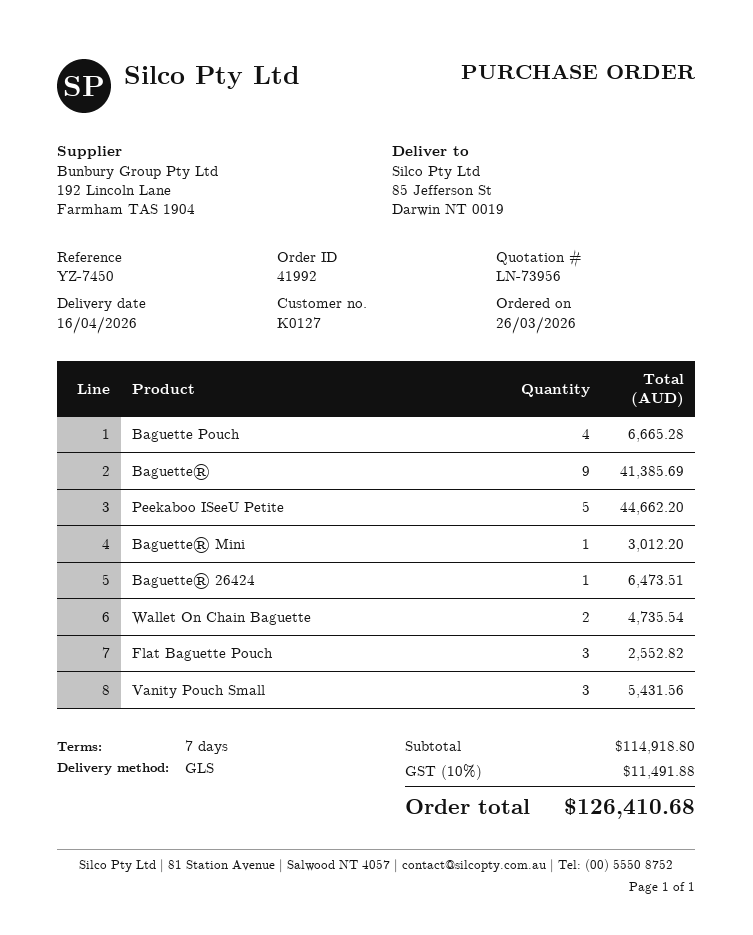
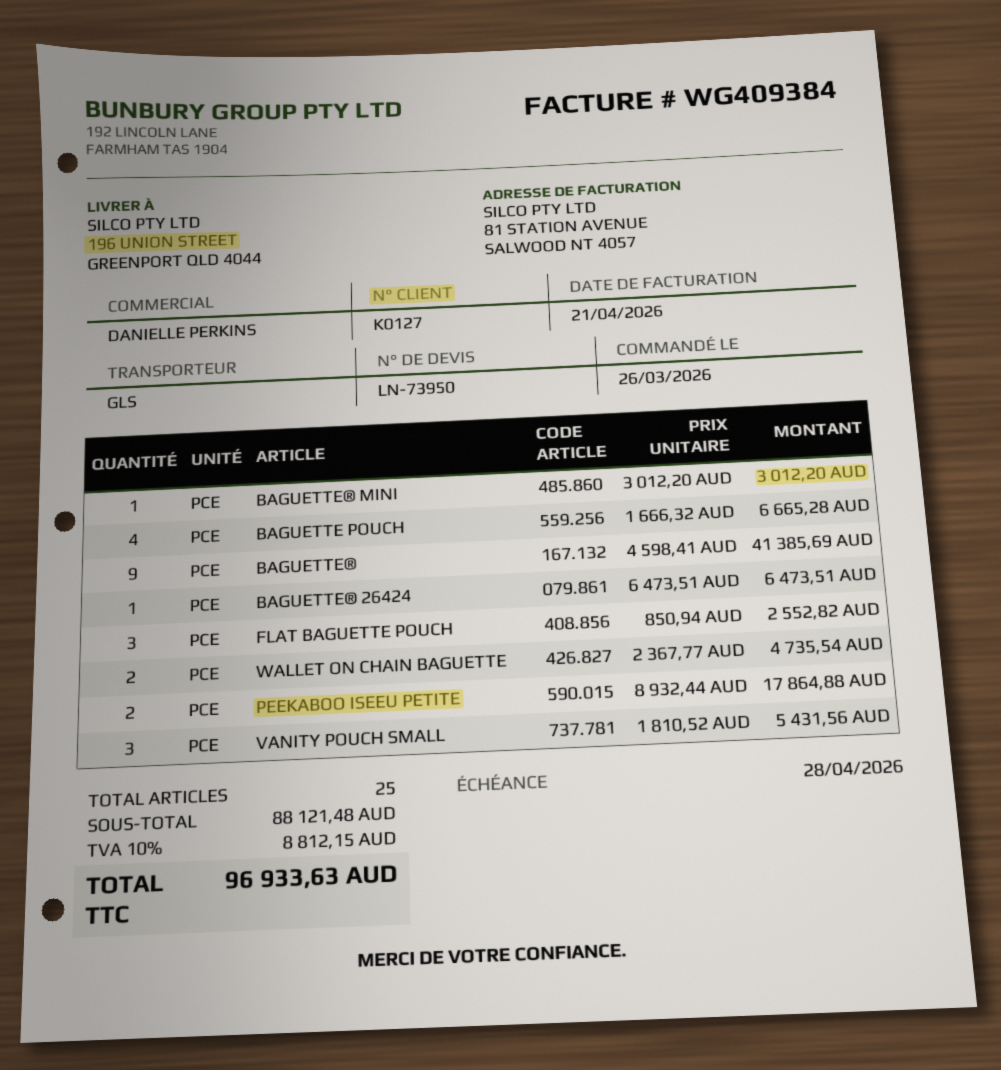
quote number: LN-73956 -> LN-73950
ship to: 85 Jefferson St, Darwin NT 0019 -> 196 UNION STREET, GREENPORT QLD 4044
Peekaboo ISeeU Petite: 5 for 44662.20 -> 2 for 17864.88
subtotal: 114918.80 -> 88121.48
tax: 10% = 11491.88 -> 10% = 8812.15
total: 126410.68 -> 96933.63

